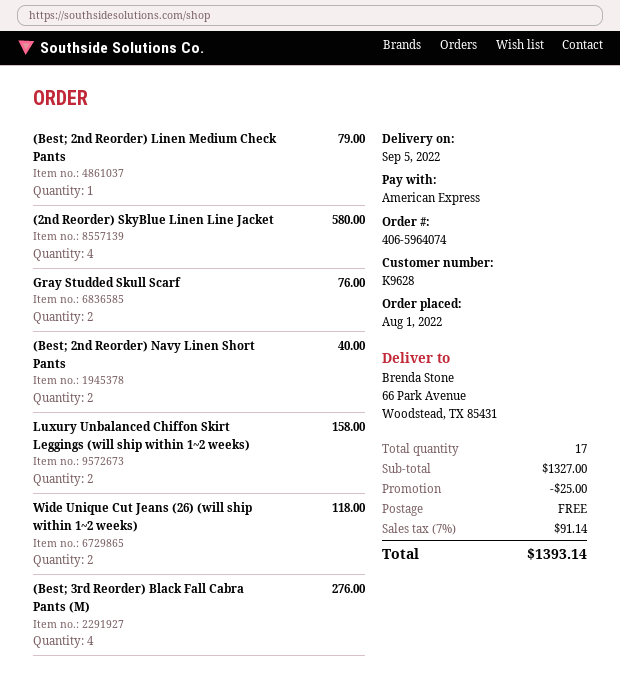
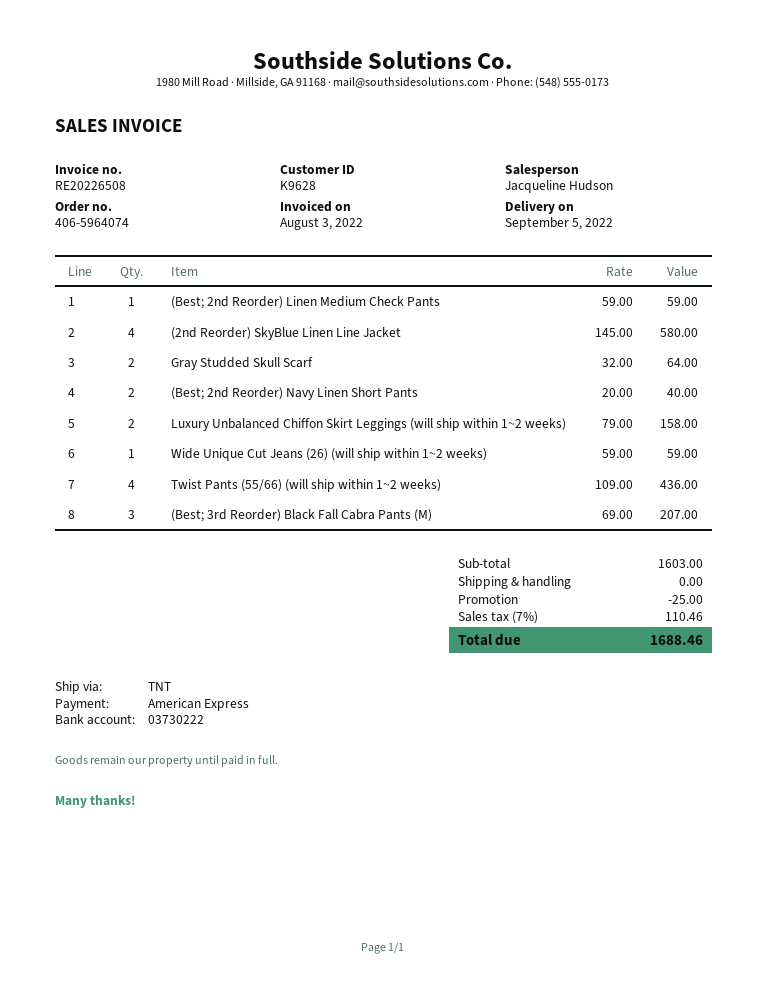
(Best; 2nd Reorder) Linen Medium Check Pants: 1 for 79.00 -> 1 for 59.00
Gray Studded Skull Scarf: 2 for 76.00 -> 2 for 64.00
Wide Unique Cut Jeans (26) (will ship within 1~2 weeks): 2 for 118.00 -> 1 for 59.00
(Best; 3rd Reorder) Black Fall Cabra Pants (M): 4 for 276.00 -> 3 for 207.00
Twist Pants (55/66) (will ship within 1~2 weeks): none -> 4 for 436.00
subtotal: 1327.00 -> 1603.00
tax: 7% = 91.14 -> 7% = 110.46
total: 1393.14 -> 1688.46

